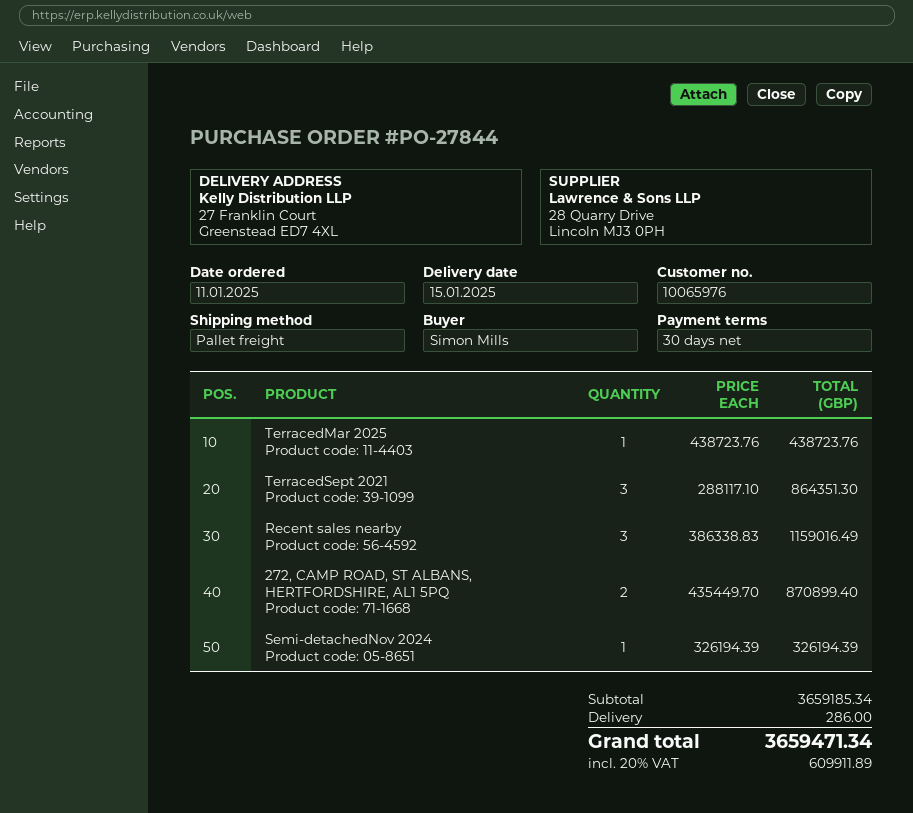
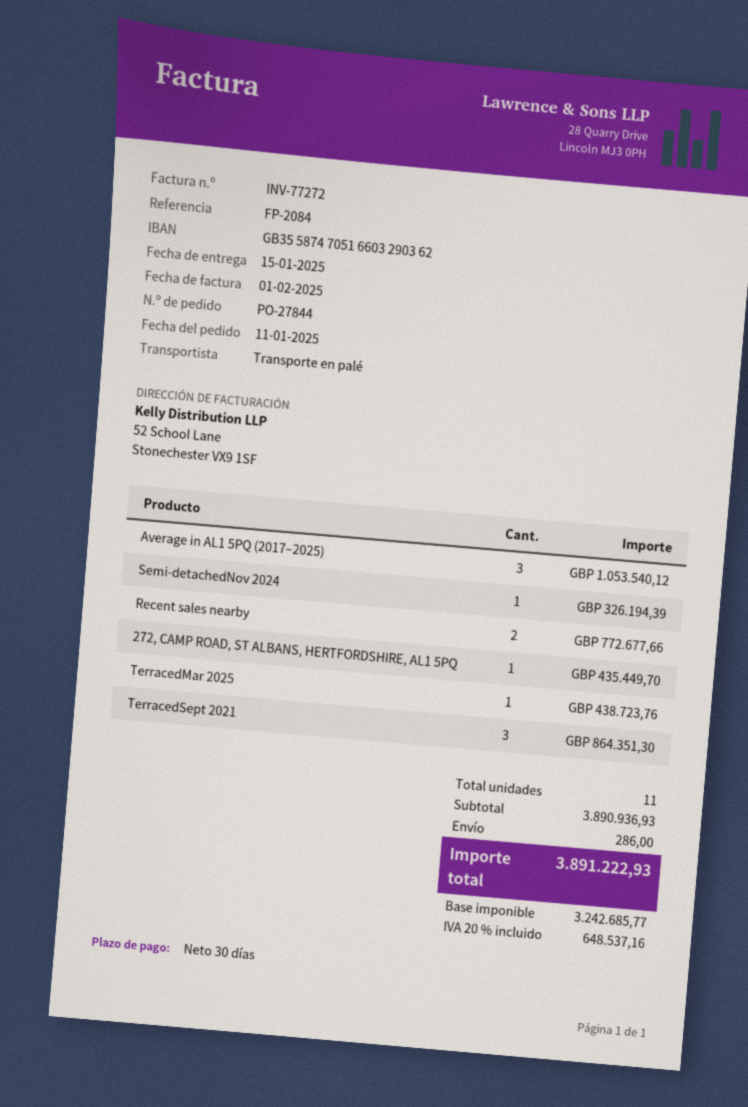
Recent sales nearby: 3 for 1159016.49 -> 2 for 772677.66
272, CAMP ROAD, ST ALBANS, HERTFORDSHIRE, AL1 5PQ: 2 for 870899.40 -> 1 for 435449.70
Average in AL1 5PQ (2017–2025): none -> 3 for 1053540.12
subtotal: 3659185.34 -> 3890936.93
tax: 20% = 609911.89 -> 20% = 648537.16
total: 3659471.34 -> 3891222.93

